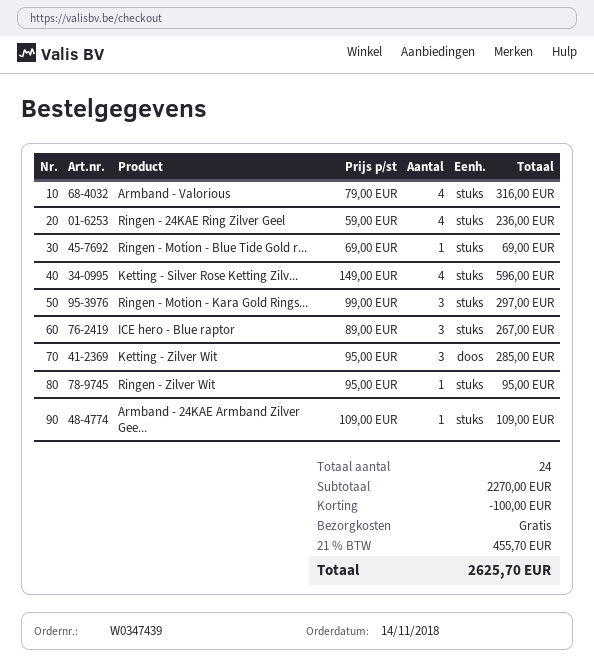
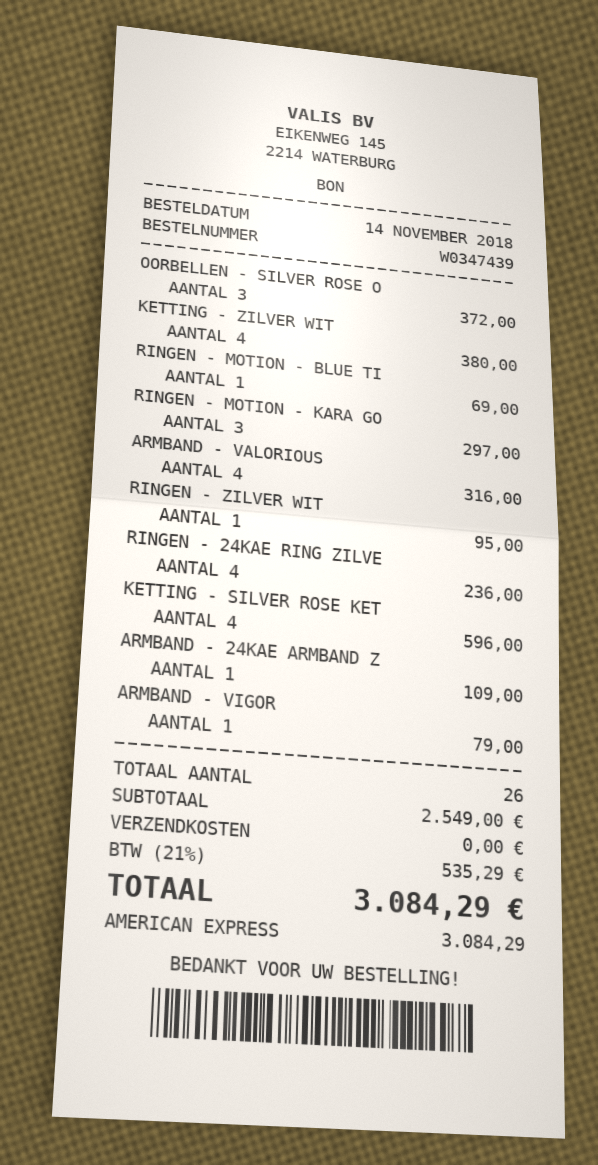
ICE hero - Blue raptor: 3 for 267.00 -> none
Ketting - Zilver Wit: 3 for 285.00 -> 4 for 380.00
OORBELLEN - SILVER ROSE O: none -> 3 for 372.00
ARMBAND - VIGOR: none -> 1 for 79.00
total quantity: 24 -> 26
subtotal: 2270.00 -> 2549.00
discount: 100.00 -> none
tax: 21% = 455.70 -> 21% = 535.29
total: 2625.70 -> 3084.29

